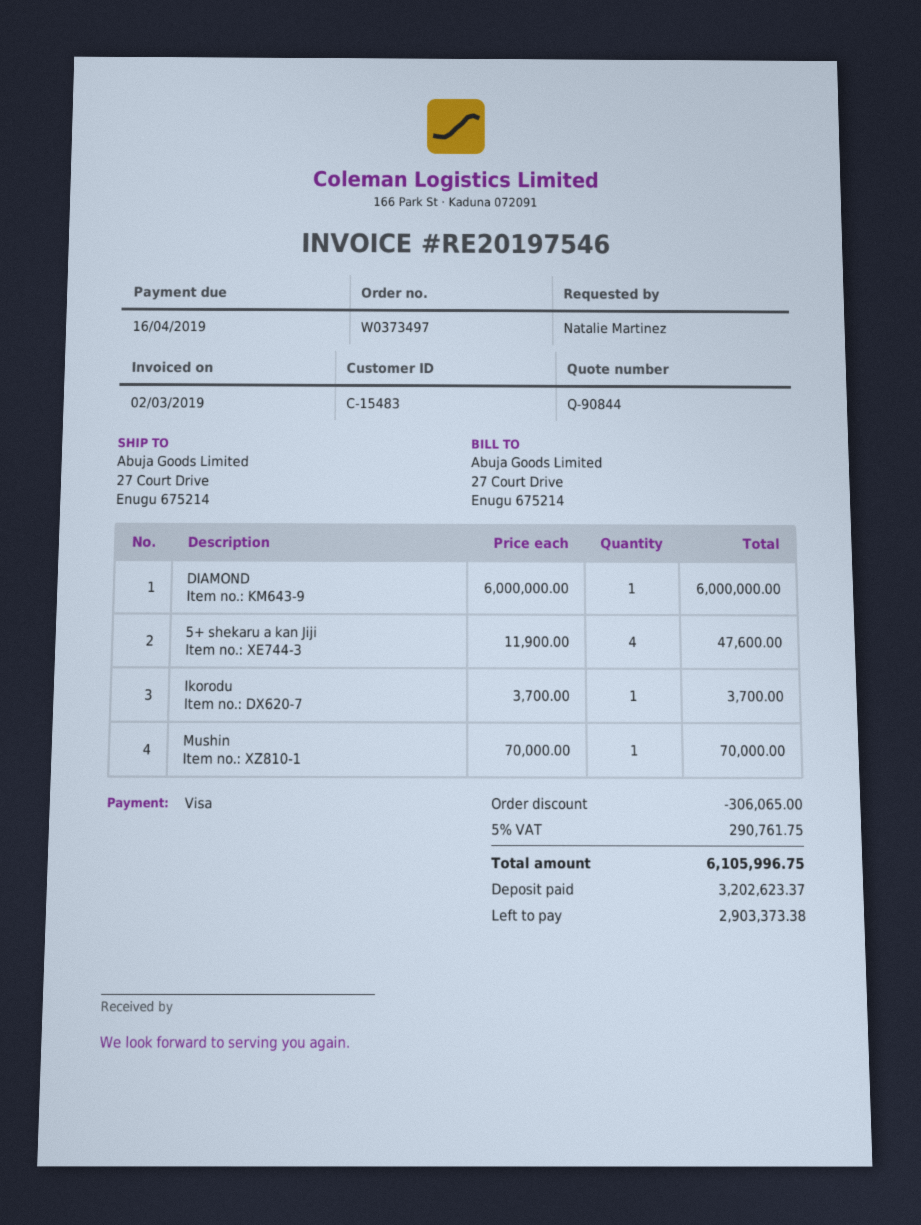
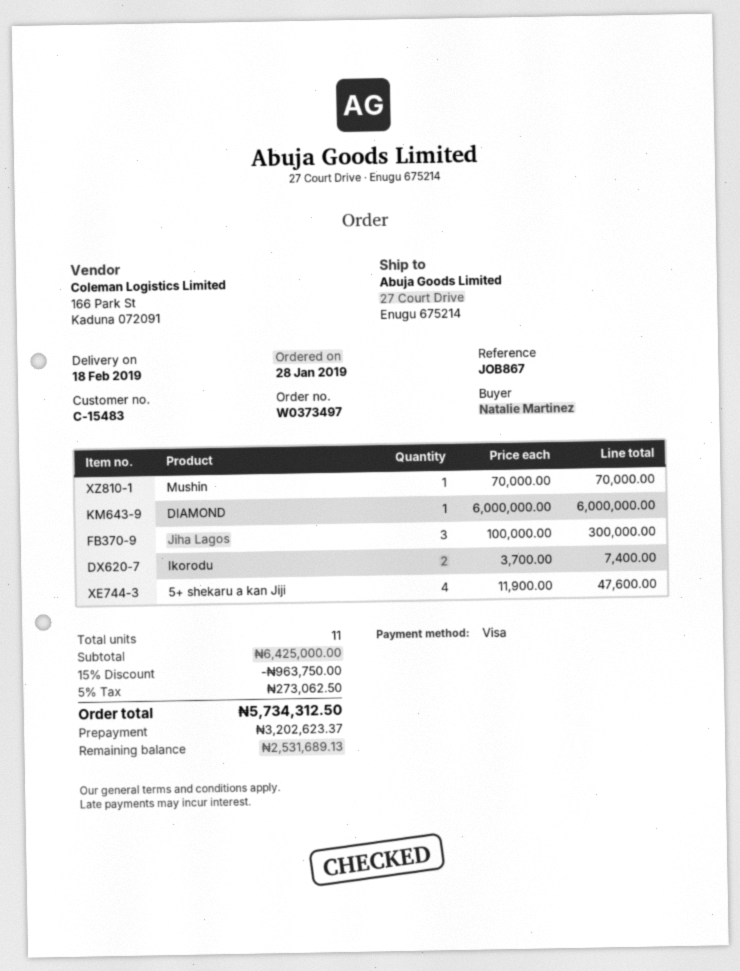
Ikorodu: 1 x 3700.00 = 3700.00 -> 2 x 3700.00 = 7400.00
Jiha Lagos: none -> 3 x 100000.00 = 300000.00
discount: 306065.00 -> 963750.00
tax: 5% = 290761.75 -> 5% = 273062.50
total: 6105996.75 -> 5734312.50
balance: 2903373.38 -> 2531689.13

